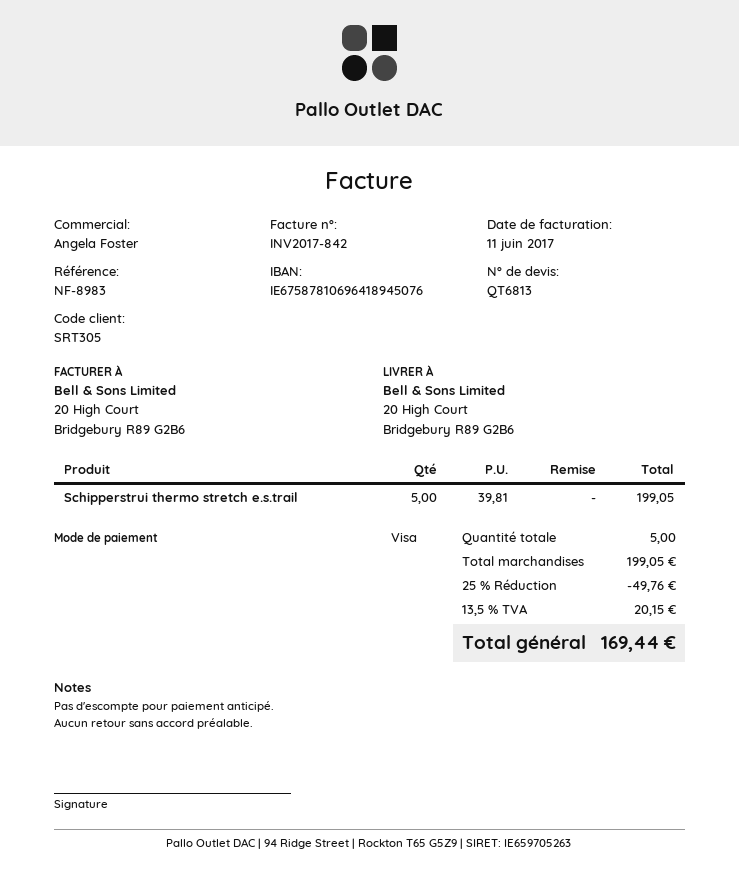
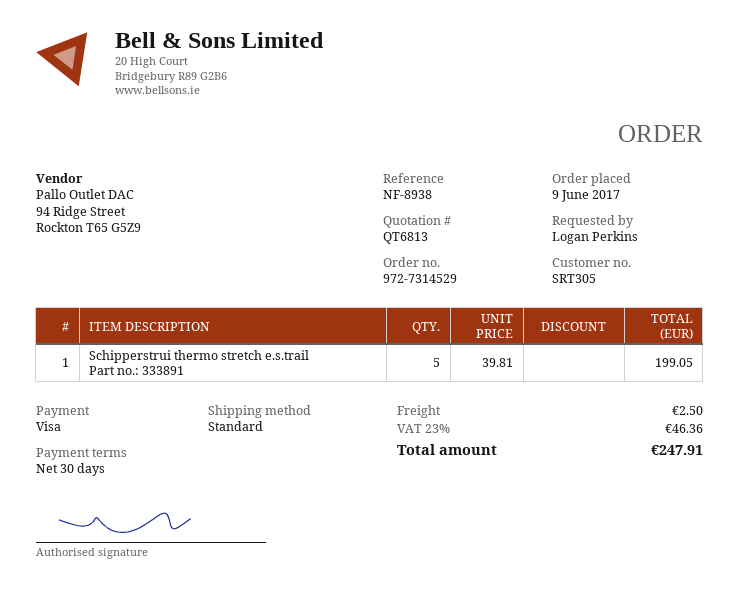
reference: NF-8983 -> NF-8938
discount: 25% = 49.76 -> none
shipping: none -> 2.50
tax: 13.5% = 20.15 -> 23% = 46.36
total: 169.44 -> 247.91

